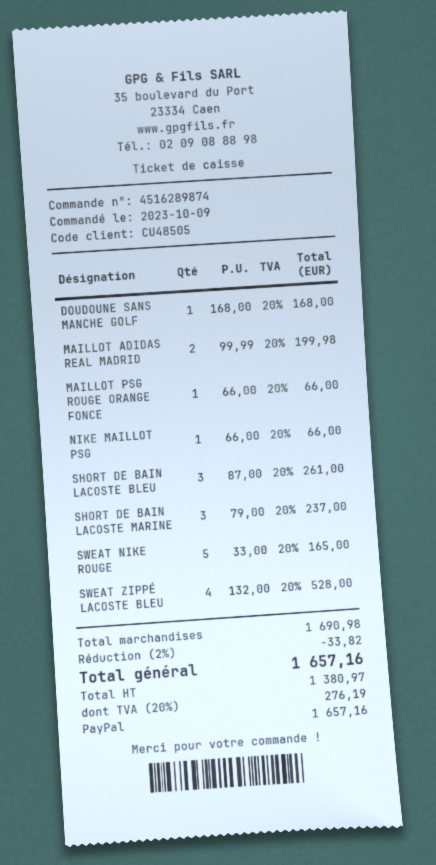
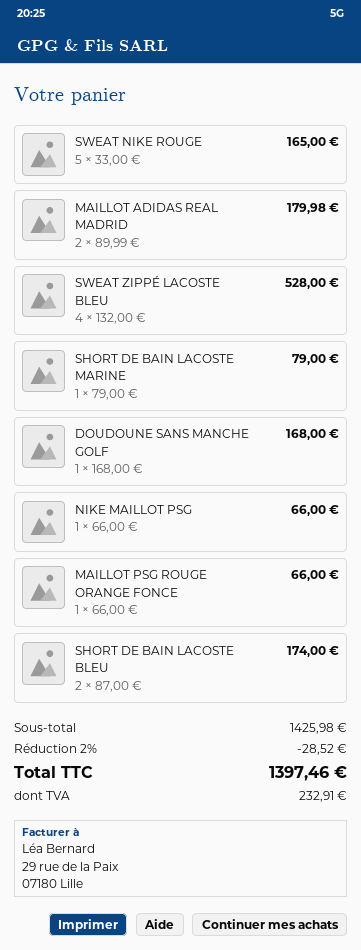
MAILLOT ADIDAS REAL MADRID: 2 x 99.99 = 199.98 -> 2 x 89.99 = 179.98
SHORT DE BAIN LACOSTE BLEU: 3 x 87.00 = 261.00 -> 2 x 87.00 = 174.00
SHORT DE BAIN LACOSTE MARINE: 3 x 79.00 = 237.00 -> 1 x 79.00 = 79.00
subtotal: 1690.98 -> 1425.98
discount: 2% = 33.82 -> 2% = 28.52
tax: 276.19 -> 232.91
total: 1657.16 -> 1397.46

